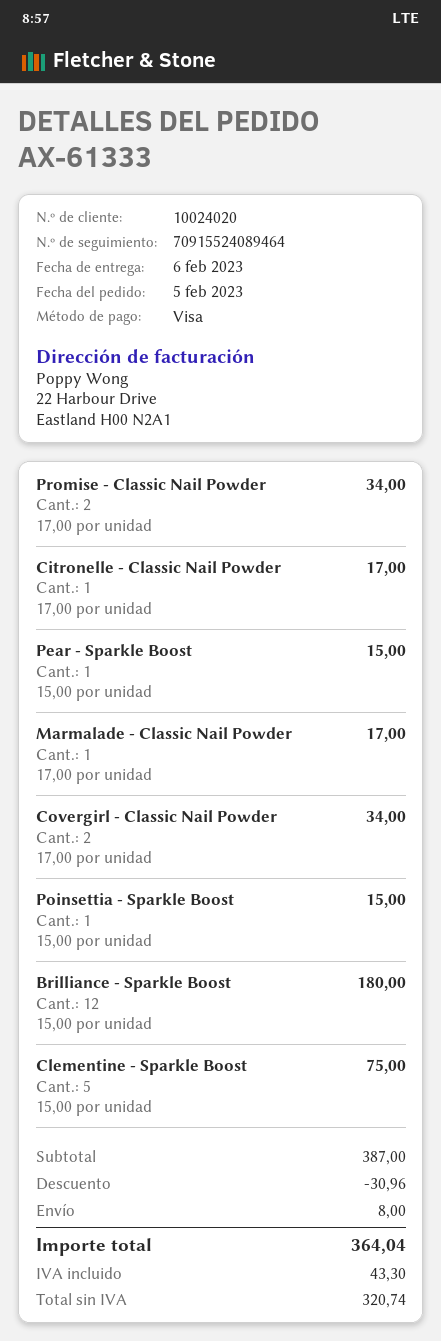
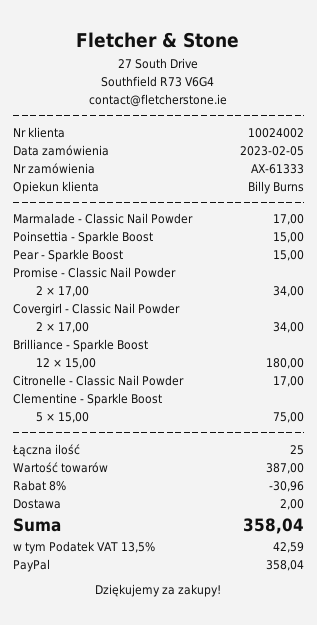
customer number: 10024020 -> 10024002
payment method: Visa -> PayPal
shipping: 8.00 -> 2.00
tax: 43.30 -> 42.59
total: 364.04 -> 358.04

